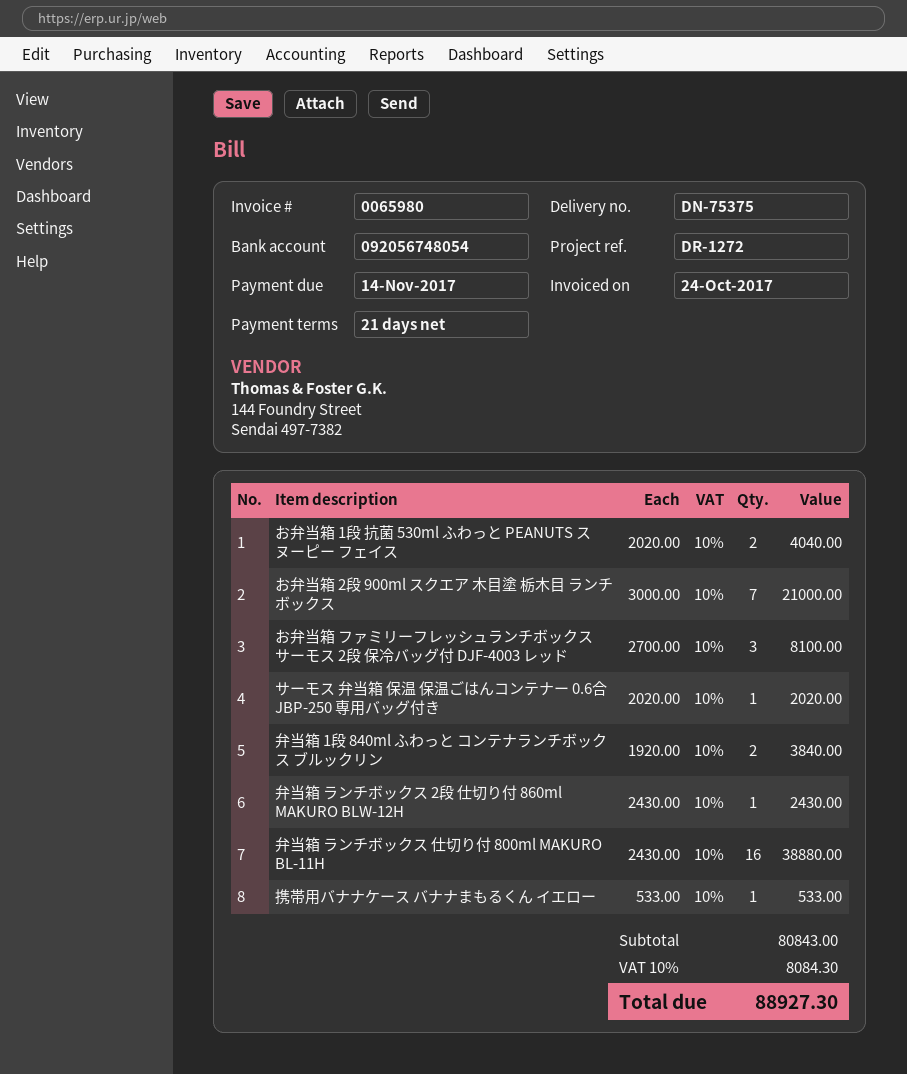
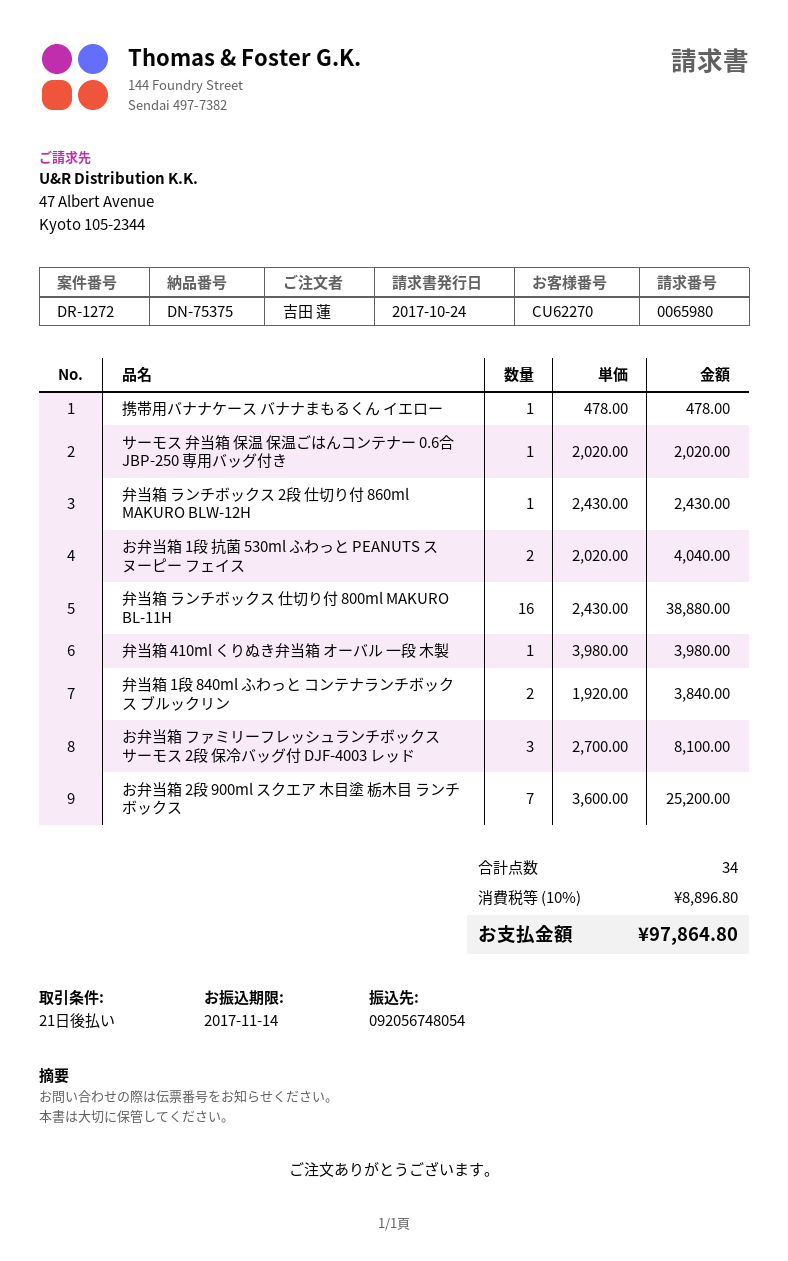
お弁当箱 2段 900ml スクエア 木目塗 栃木目 ランチボックス: 7 x 3000.00 = 21000.00 -> 7 x 3600.00 = 25200.00
携帯用バナナケース バナナまもるくん イエロー: 1 x 533.00 = 533.00 -> 1 x 478.00 = 478.00
弁当箱 410ml くりぬき弁当箱 オーバル 一段 木製: none -> 1 x 3980.00 = 3980.00
tax: 10% = 8084.30 -> 10% = 8896.80
total: 88927.30 -> 97864.80

